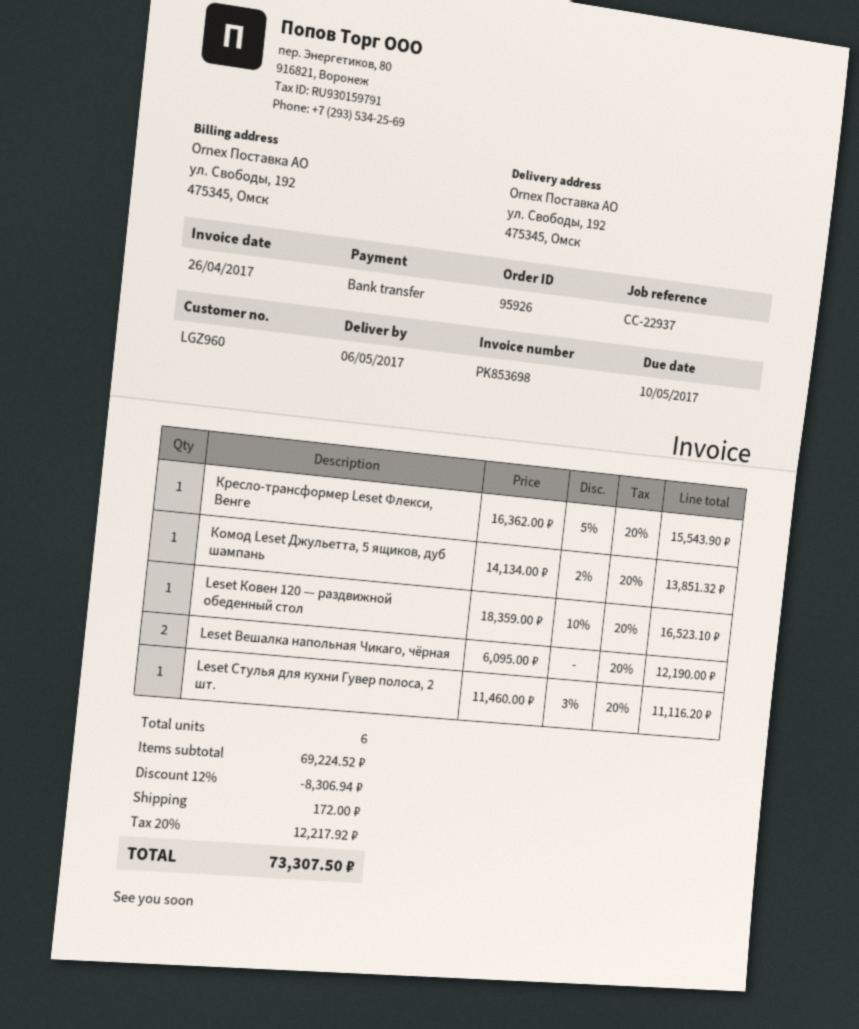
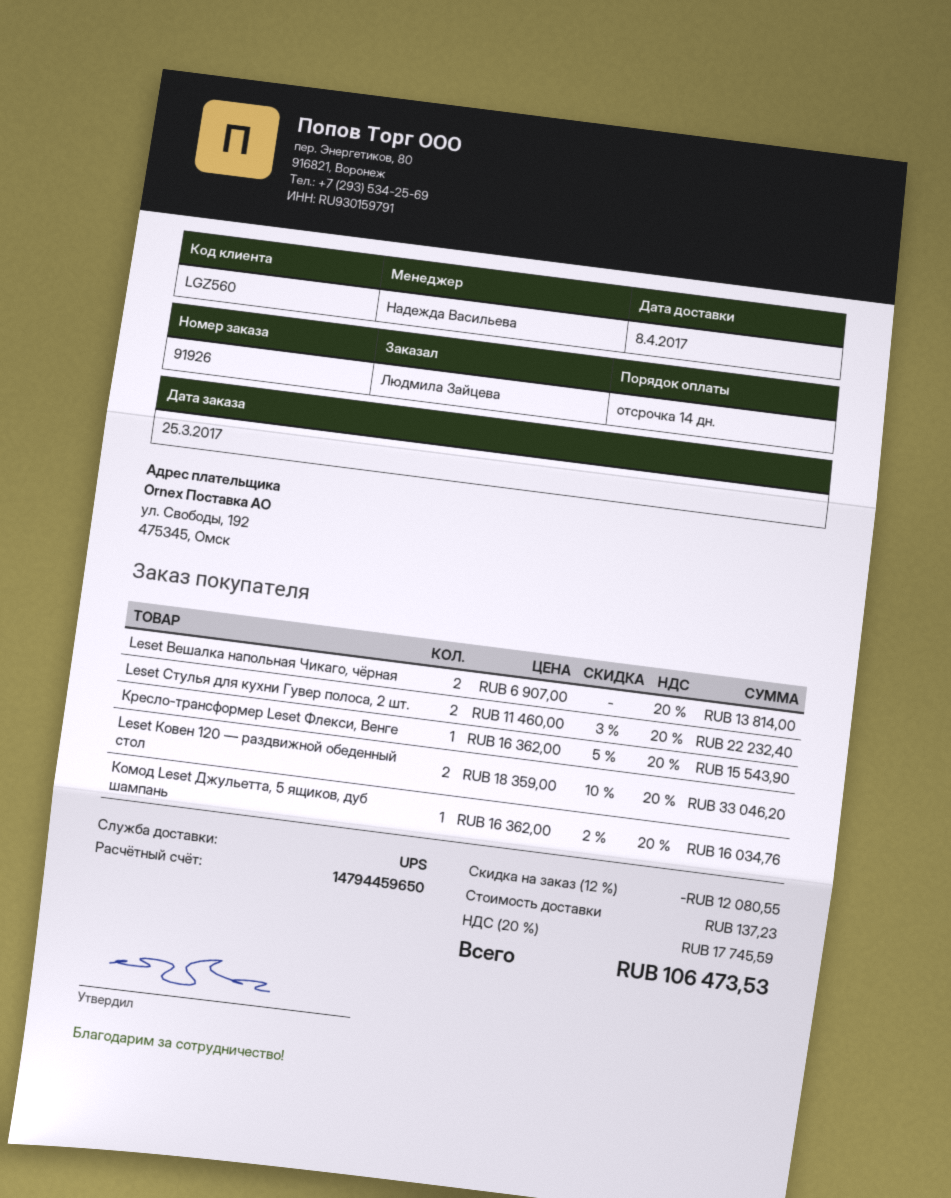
order number: 95926 -> 91926
delivery date: 2017-05-06 -> 2017-04-08
customer number: LGZ960 -> LGZ560
Комод Leset Джульетта, 5 ящиков, дуб шампань: 1 x 14134.00 - 2% = 13851.32 -> 1 x 16362.00 - 2% = 16034.76
Leset Ковен 120 — раздвижной обеденный стол: 1 x 18359.00 - 10% = 16523.10 -> 2 x 18359.00 - 10% = 33046.20
Leset Вешалка напольная Чикаго, чёрная: 2 x 6095.00 = 12190.00 -> 2 x 6907.00 = 13814.00
Leset Стулья для кухни Гувер полоса, 2 шт.: 1 x 11460.00 - 3% = 11116.20 -> 2 x 11460.00 - 3% = 22232.40
discount: 12% = 8306.94 -> 12% = 12080.55
shipping: 172.00 -> 137.23
tax: 20% = 12217.92 -> 20% = 17745.59
total: 73307.50 -> 106473.53

